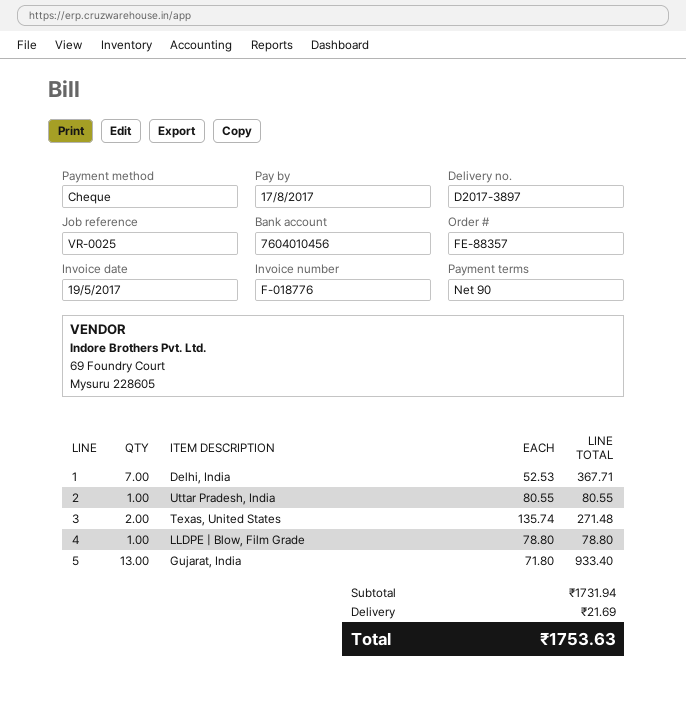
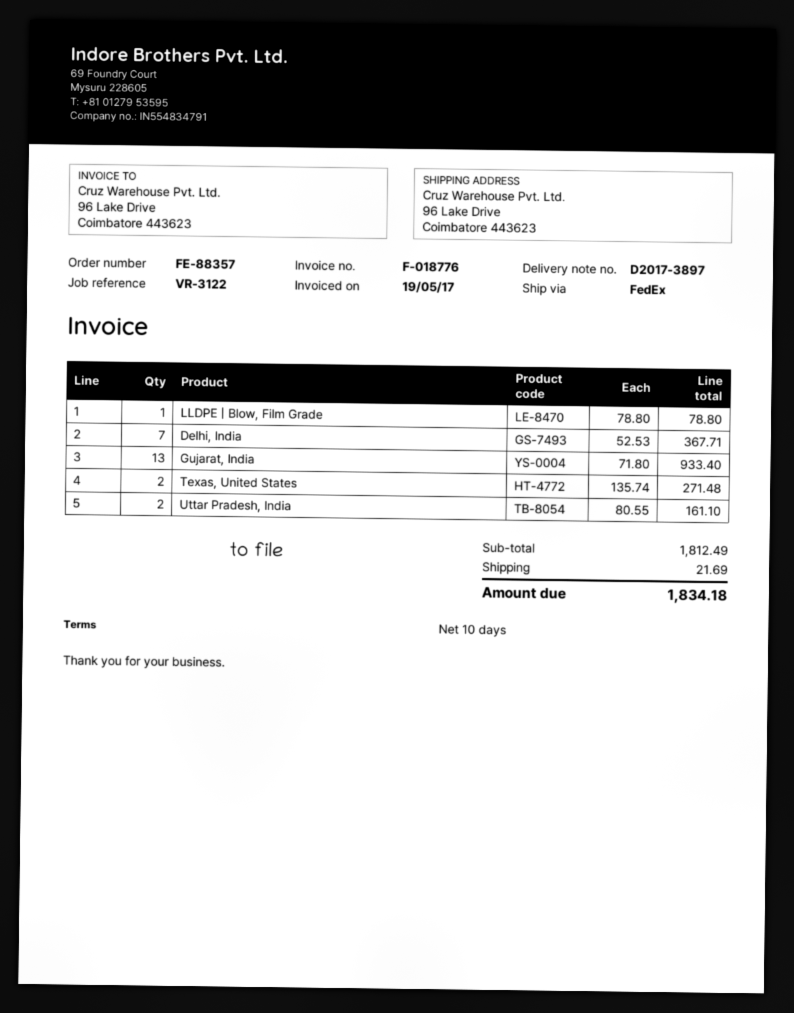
payment terms: 90 days -> 10 days
reference: VR-0025 -> VR-3122
Uttar Pradesh, India: 1 x 80.55 = 80.55 -> 2 x 80.55 = 161.10
subtotal: 1731.94 -> 1812.49
total: 1753.63 -> 1834.18

